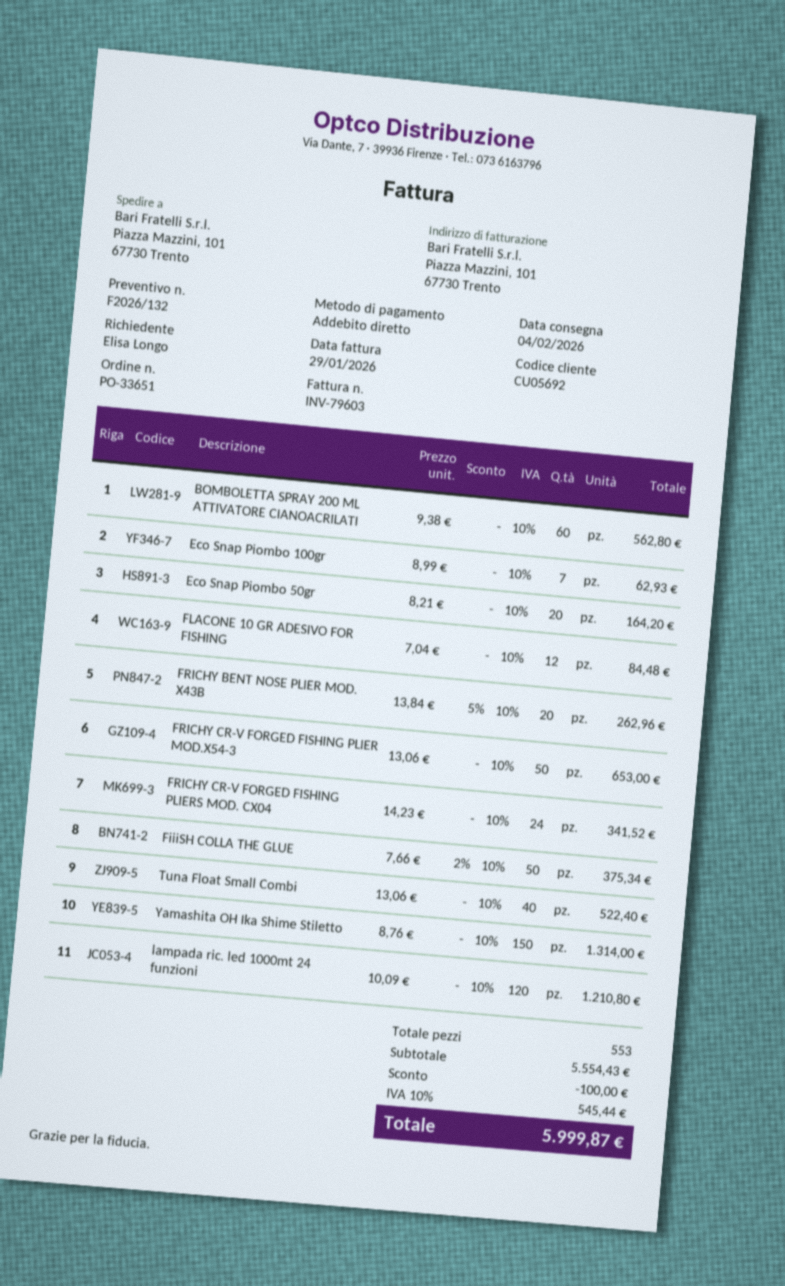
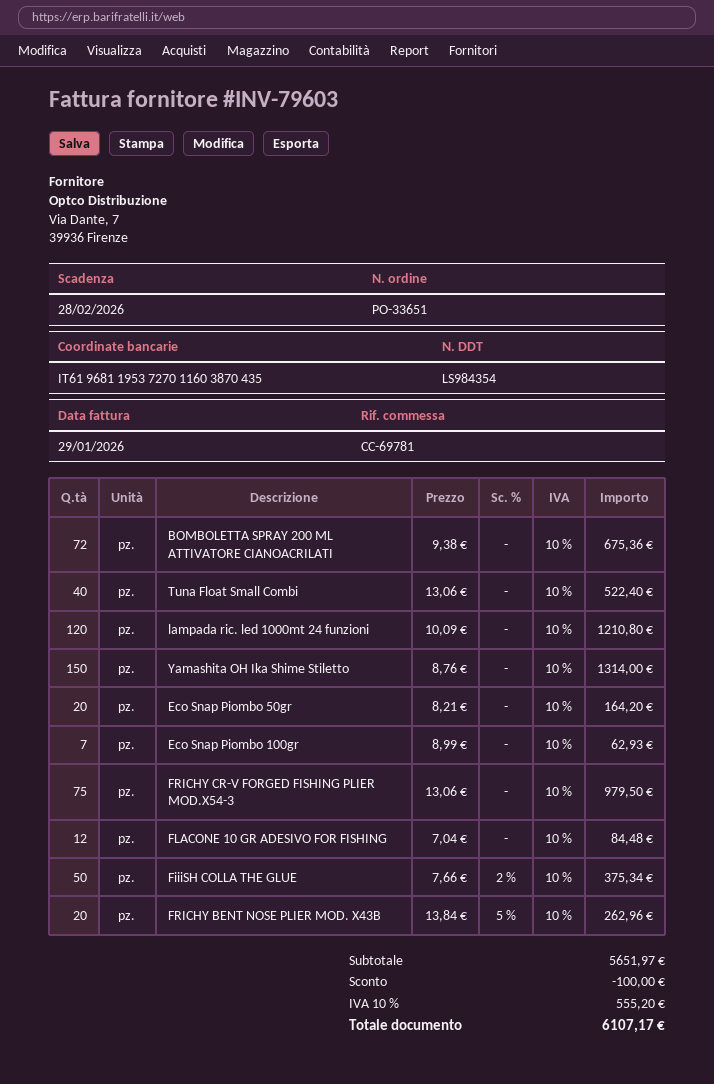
BOMBOLETTA SPRAY 200 ML ATTIVATORE CIANOACRILATI: 60 x 9.38 = 562.80 -> 72 x 9.38 = 675.36
FRICHY CR-V FORGED FISHING PLIER MOD.X54-3: 50 x 13.06 = 653.00 -> 75 x 13.06 = 979.50
FRICHY CR-V FORGED FISHING PLIERS MOD. CX04: 24 x 14.23 = 341.52 -> none
subtotal: 5554.43 -> 5651.97
tax: 10% = 545.44 -> 10% = 555.20
total: 5999.87 -> 6107.17

